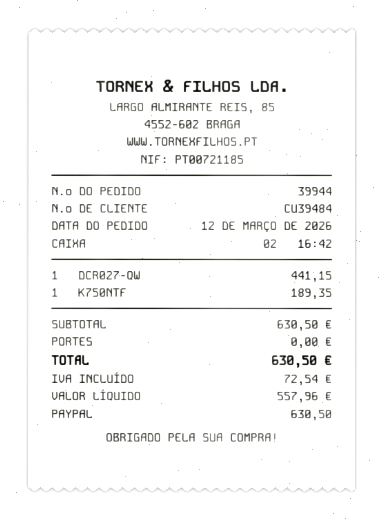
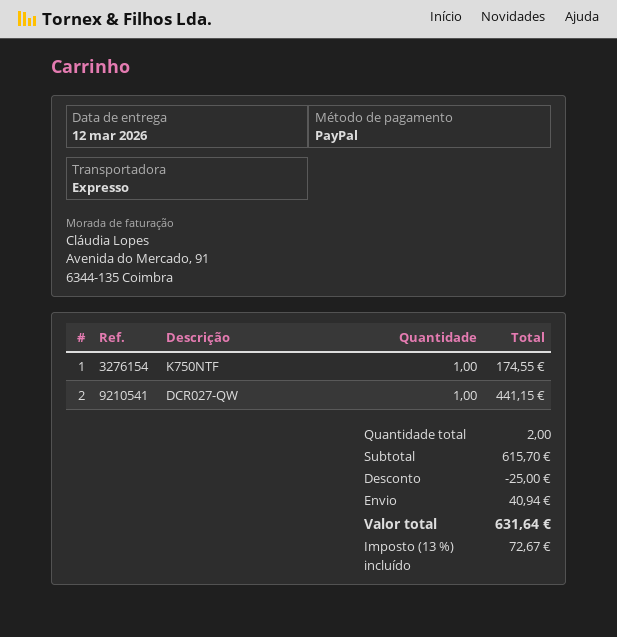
K750NTF: 1 for 189.35 -> 1 for 174.55
subtotal: 630.50 -> 615.70
discount: none -> 25.00
shipping: 0.00 -> 40.94
tax: 72.54 -> 72.67
total: 630.50 -> 631.64

